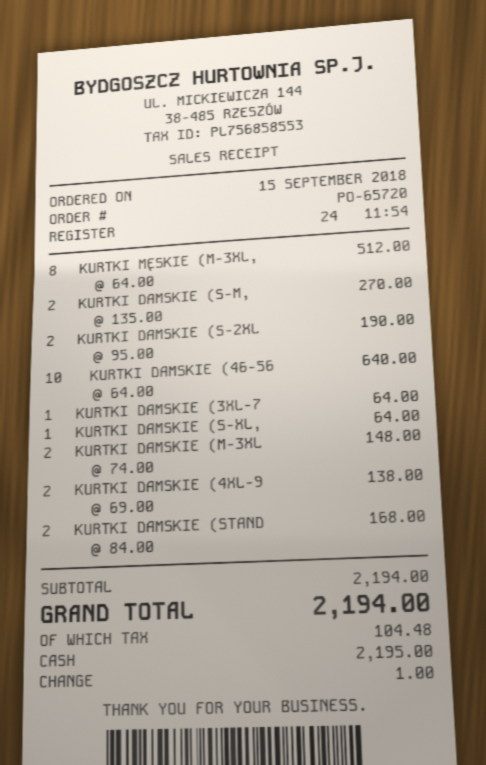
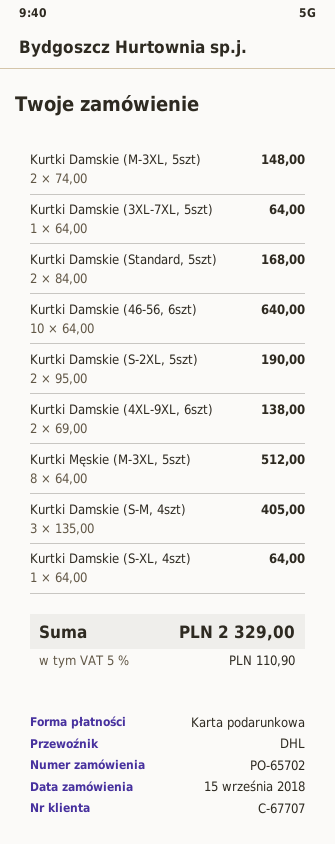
order number: PO-65720 -> PO-65702
payment method: cash -> gift card
KURTKI DAMSKIE (S-M,: 2 x 135.00 = 270.00 -> 3 x 135.00 = 405.00
tax: 104.48 -> 110.90
total: 2194.00 -> 2329.00

